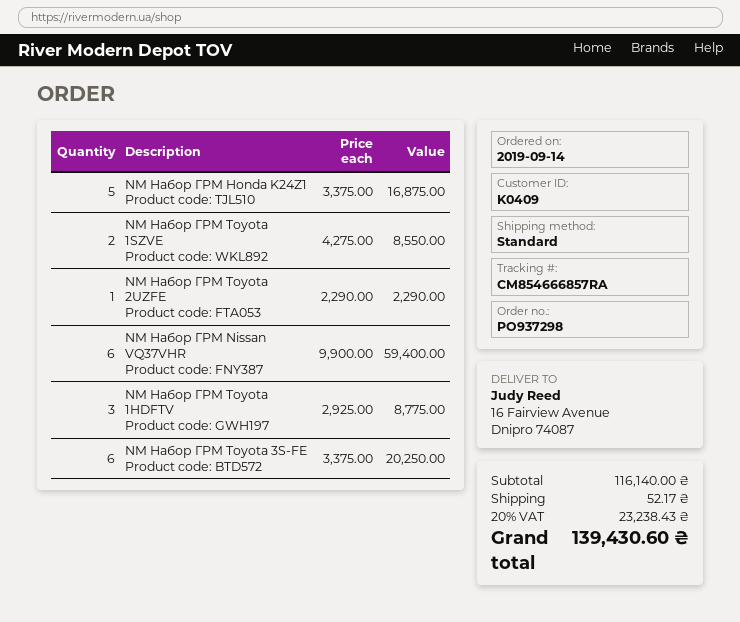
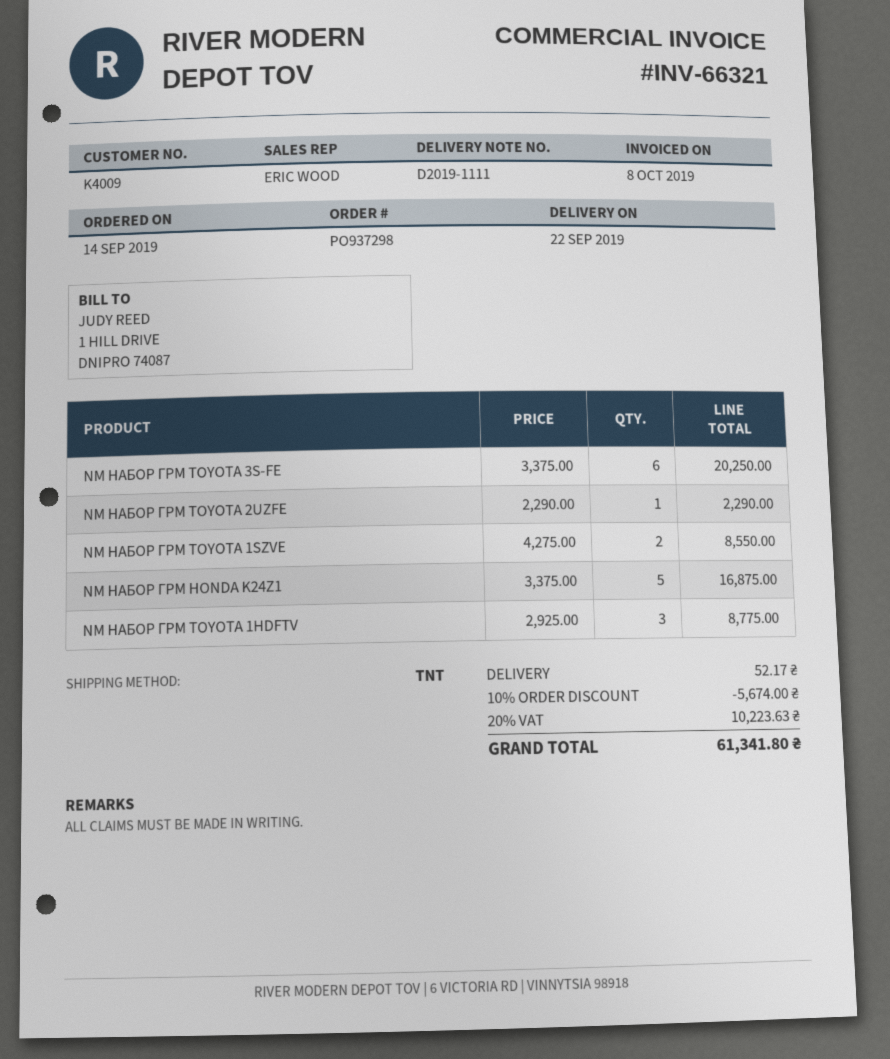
customer number: K0409 -> K4009
shipping method: standard -> TNT
NM Набор ГРМ Nissan VQ37VHR: 6 x 9900.00 = 59400.00 -> none
discount: none -> 10% = 5674.00
tax: 20% = 23238.43 -> 20% = 10223.63
total: 139430.60 -> 61341.80

